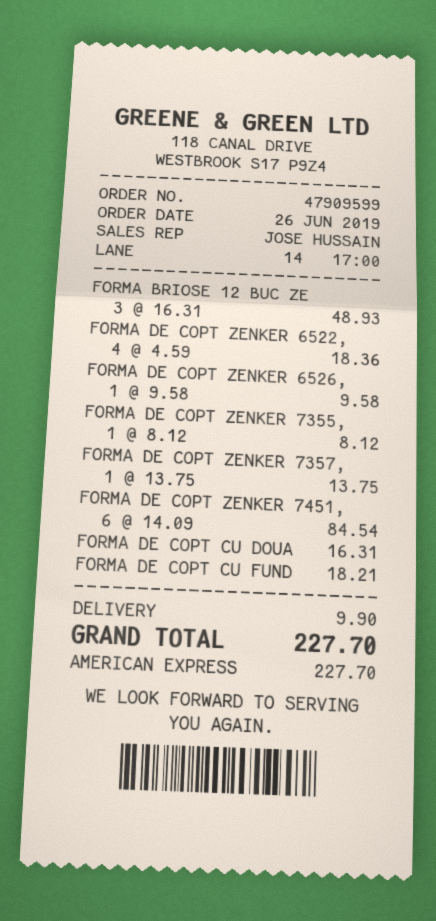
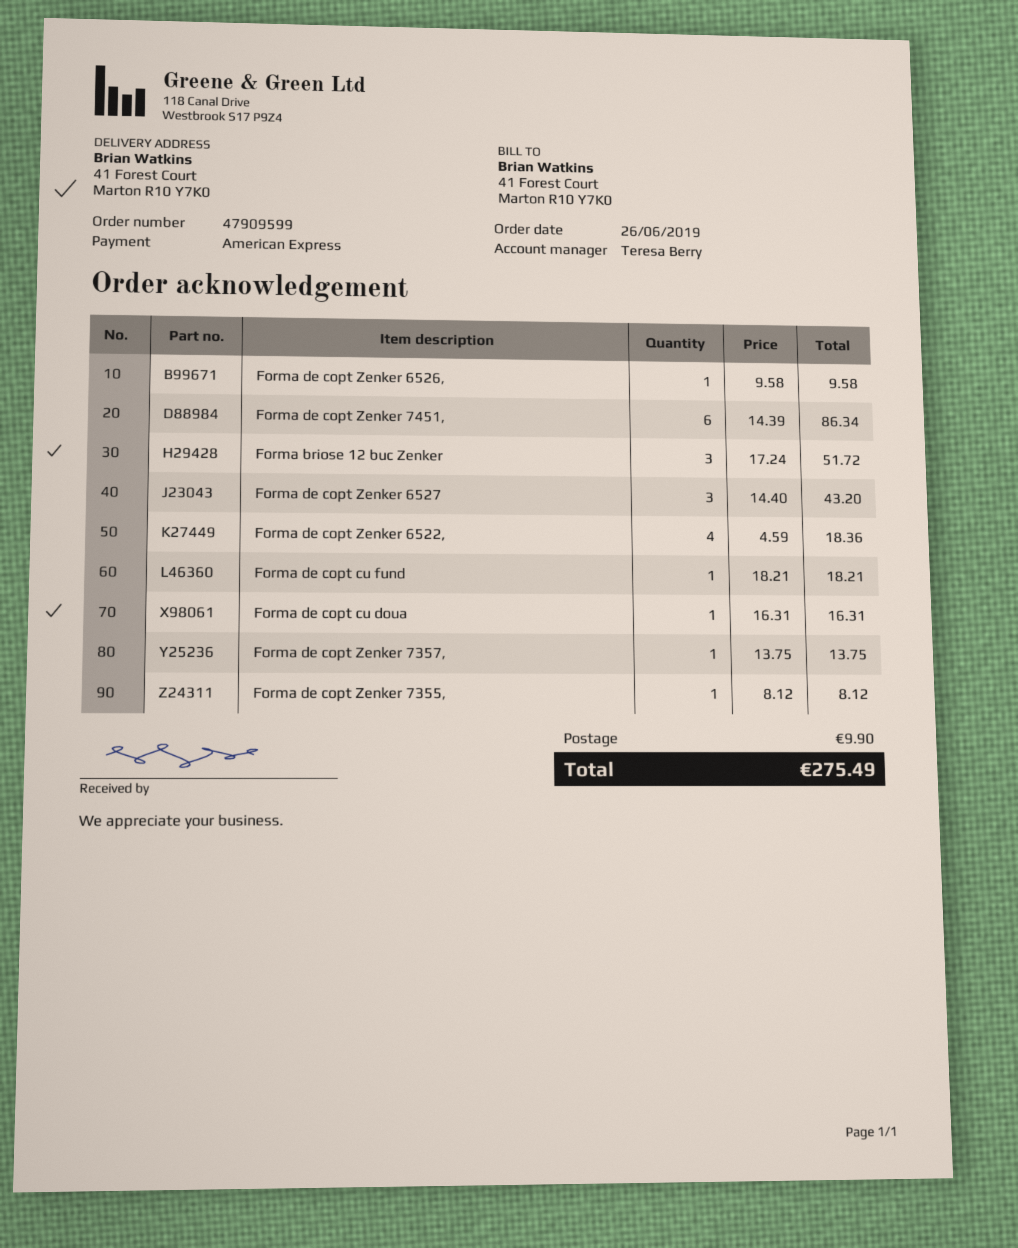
sales rep: JOSE HUSSAIN -> Teresa Berry
FORMA BRIOSE 12 BUC ZE: 3 x 16.31 = 48.93 -> 3 x 17.24 = 51.72
FORMA DE COPT ZENKER 7451,: 6 x 14.09 = 84.54 -> 6 x 14.39 = 86.34
Forma de copt Zenker 6527: none -> 3 x 14.40 = 43.20
total: 227.70 -> 275.49

